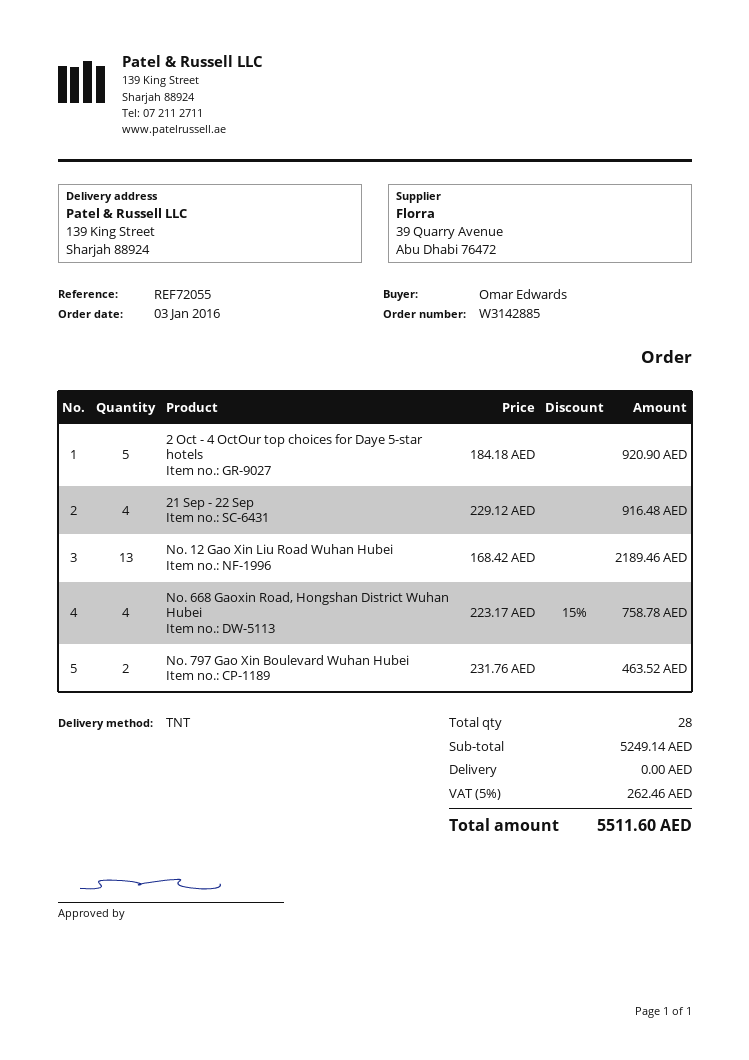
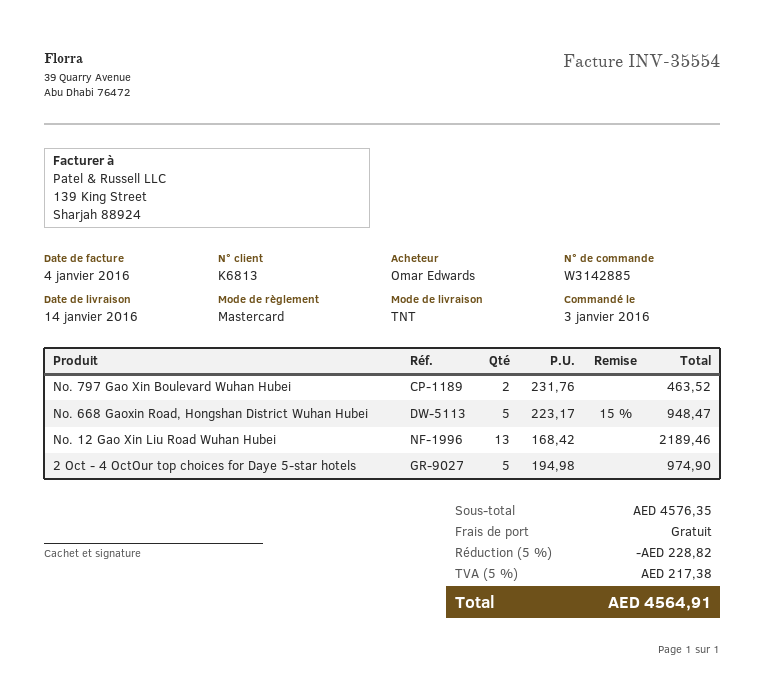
2 Oct - 4 OctOur top choices for Daye 5-star hotels: 5 x 184.18 = 920.90 -> 5 x 194.98 = 974.90
21 Sep - 22 Sep: 4 x 229.12 = 916.48 -> none
No. 668 Gaoxin Road, Hongshan District Wuhan Hubei: 4 x 223.17 - 15% = 758.78 -> 5 x 223.17 - 15% = 948.47
subtotal: 5249.14 -> 4576.35
discount: none -> 5% = 228.82
tax: 5% = 262.46 -> 5% = 217.38
total: 5511.60 -> 4564.91

